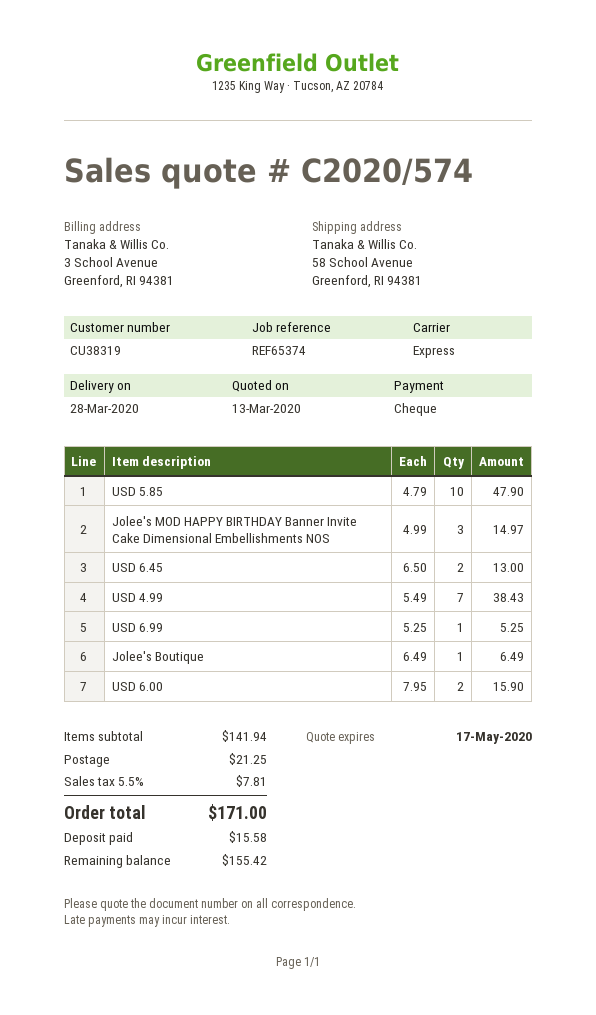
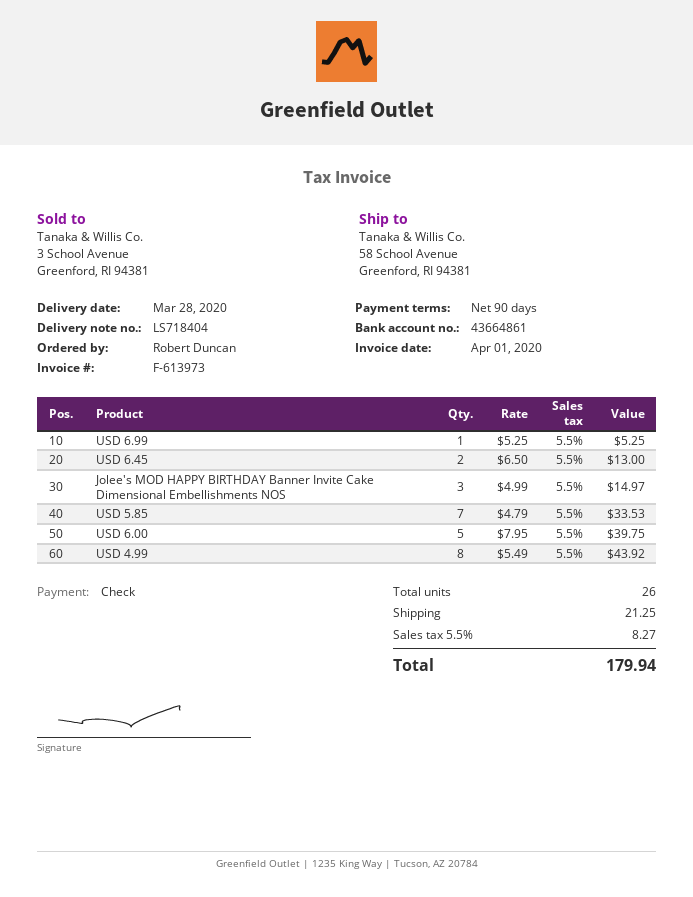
USD 5.85: 10 x 4.79 = 47.90 -> 7 x 4.79 = 33.53
USD 4.99: 7 x 5.49 = 38.43 -> 8 x 5.49 = 43.92
Jolee's Boutique: 1 x 6.49 = 6.49 -> none
USD 6.00: 2 x 7.95 = 15.90 -> 5 x 7.95 = 39.75
tax: 5.5% = 7.81 -> 5.5% = 8.27
total: 171.00 -> 179.94

